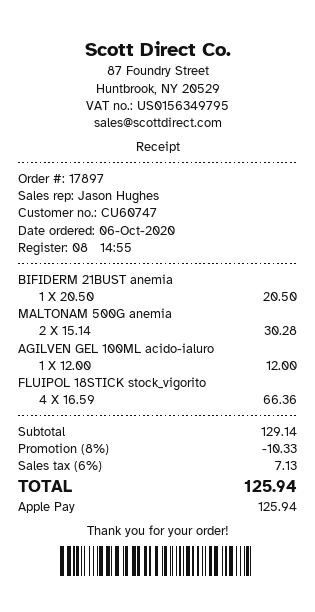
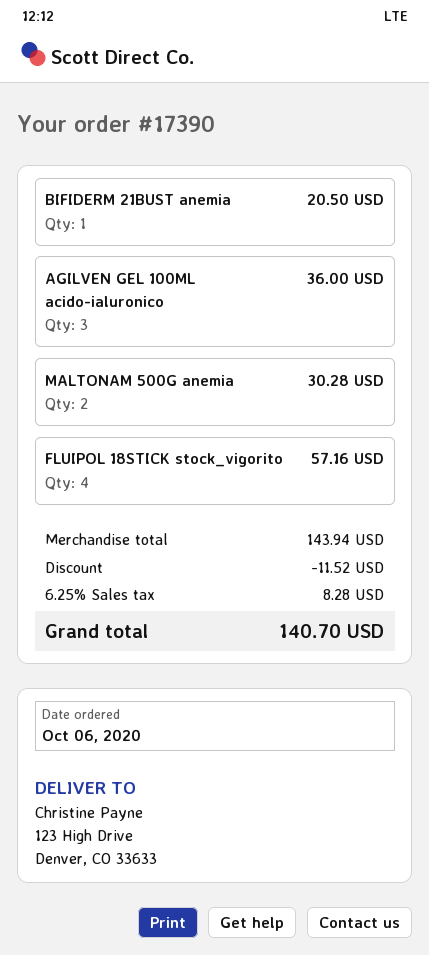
order number: 17897 -> 17390
AGILVEN GEL 100ML acido-ialuro: 1 for 12.00 -> 3 for 36.00
FLUIPOL 18STICK stock_vigorito: 4 for 66.36 -> 4 for 57.16
subtotal: 129.14 -> 143.94
discount: 10.33 -> 11.52
tax: 6% = 7.13 -> 6.25% = 8.28
total: 125.94 -> 140.70

